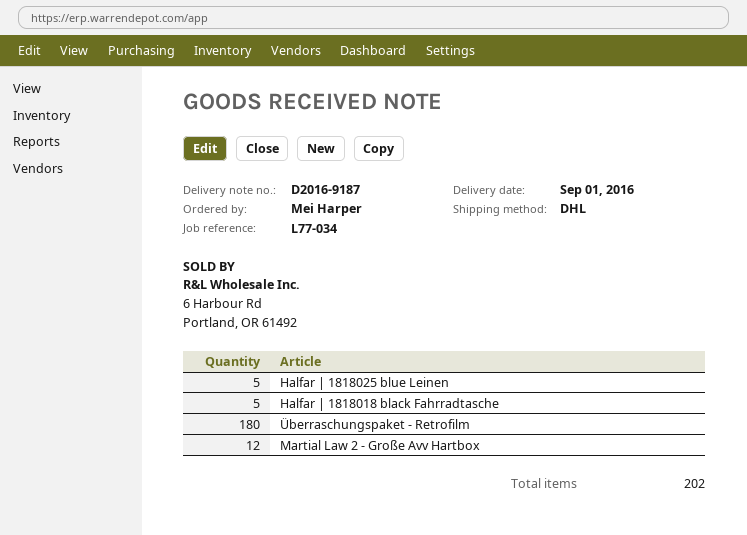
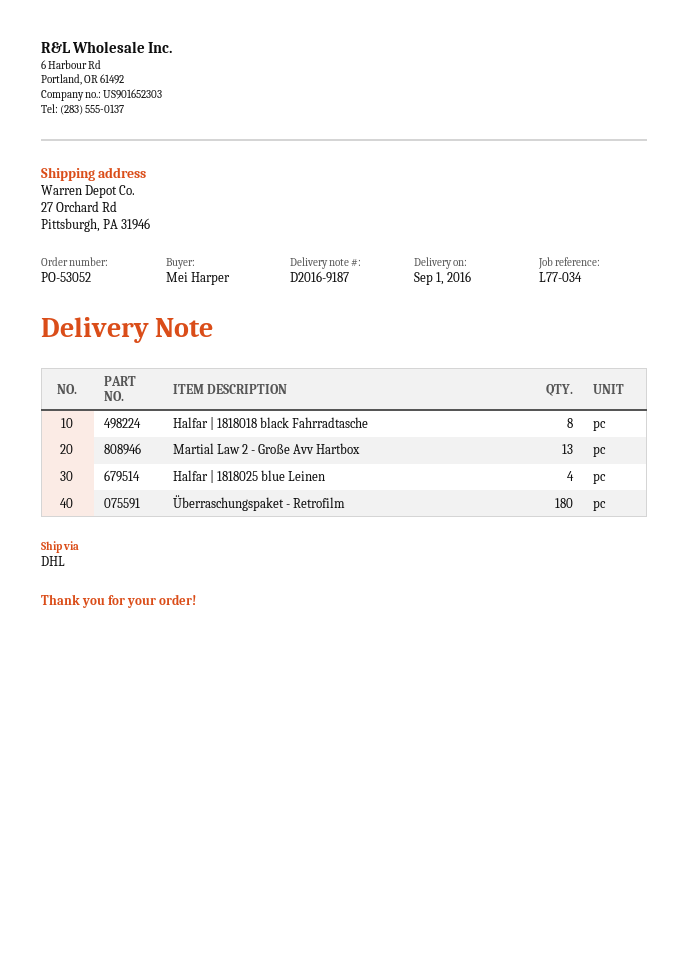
Halfar | 1818025 blue Leinen: 5 -> 4
Halfar | 1818018 black Fahrradtasche: 5 -> 8
Martial Law 2 - Große Avv Hartbox: 12 -> 13

